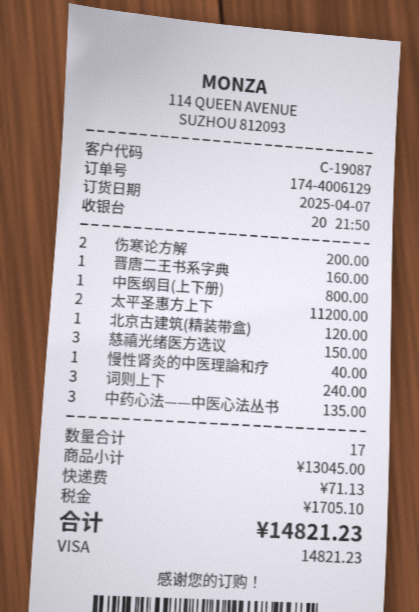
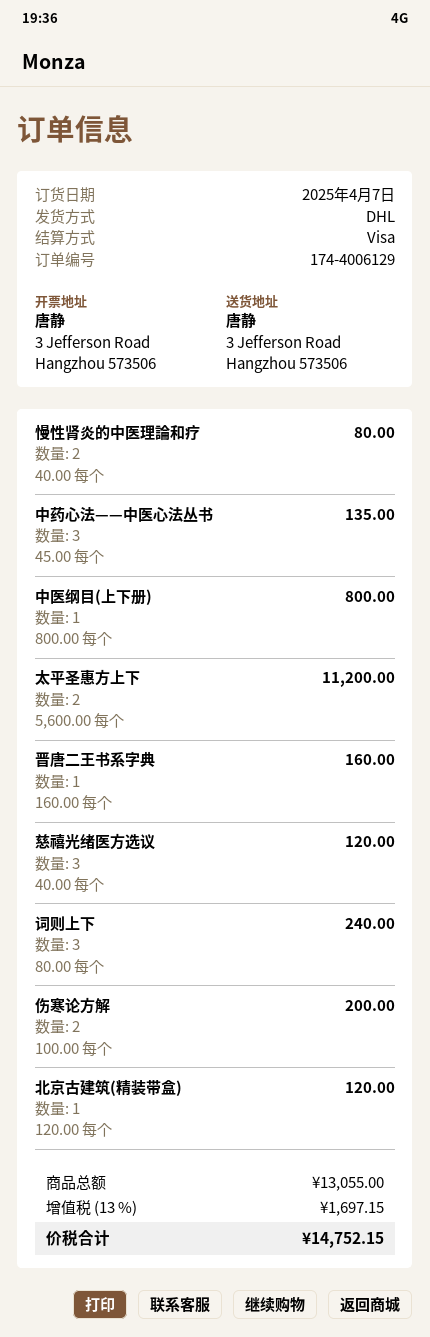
慈禧光绪医方选议: 3 for 150.00 -> 3 for 120.00
慢性肾炎的中医理論和疗: 1 for 40.00 -> 2 for 80.00
subtotal: 13045.00 -> 13055.00
shipping: 71.13 -> none
tax: 1705.10 -> 1697.15
total: 14821.23 -> 14752.15

